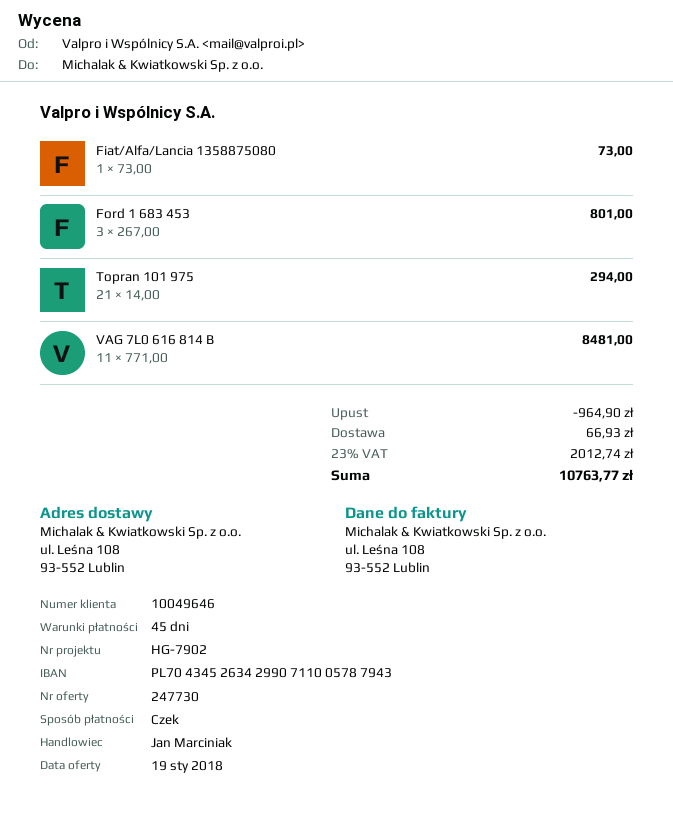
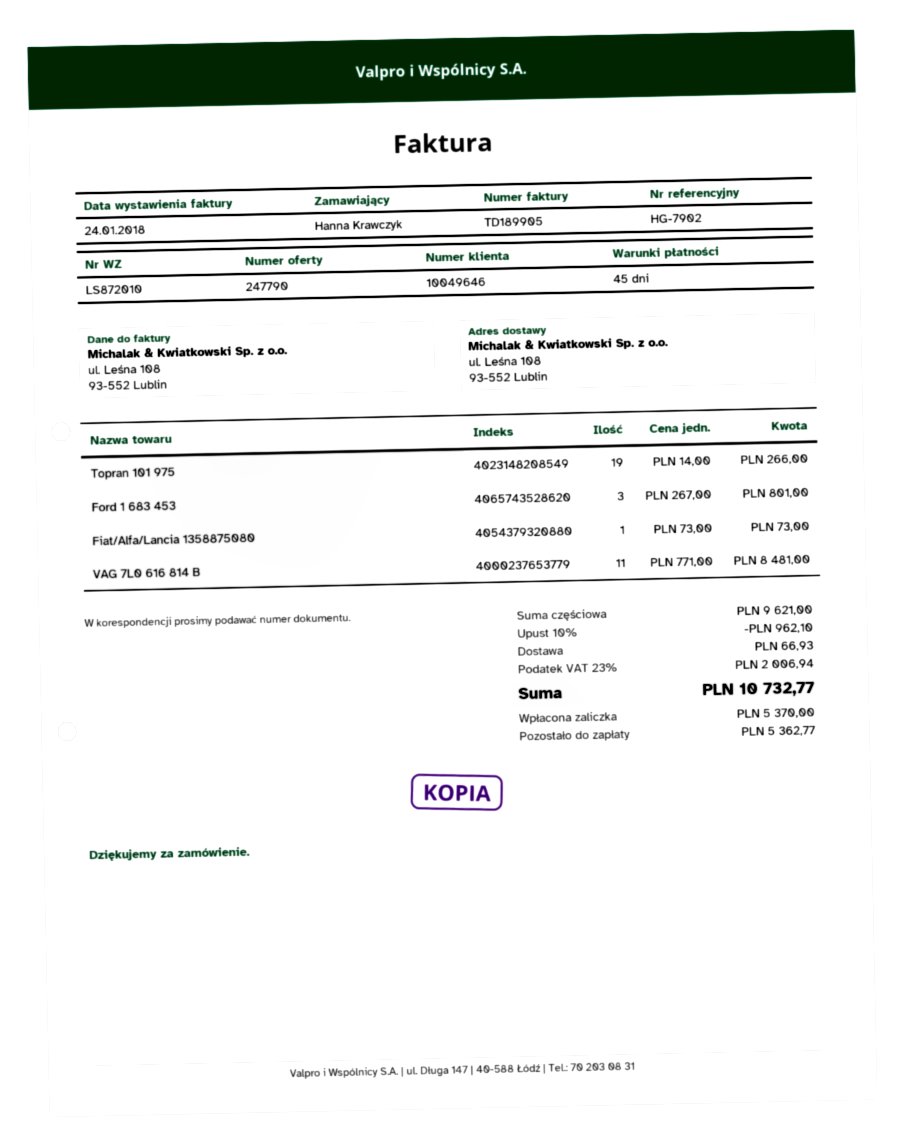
quote number: 247730 -> 247790
Topran 101 975: 21 x 14.00 = 294.00 -> 19 x 14.00 = 266.00
discount: 964.90 -> 962.10
tax: 23% = 2012.74 -> 23% = 2006.94
total: 10763.77 -> 10732.77

